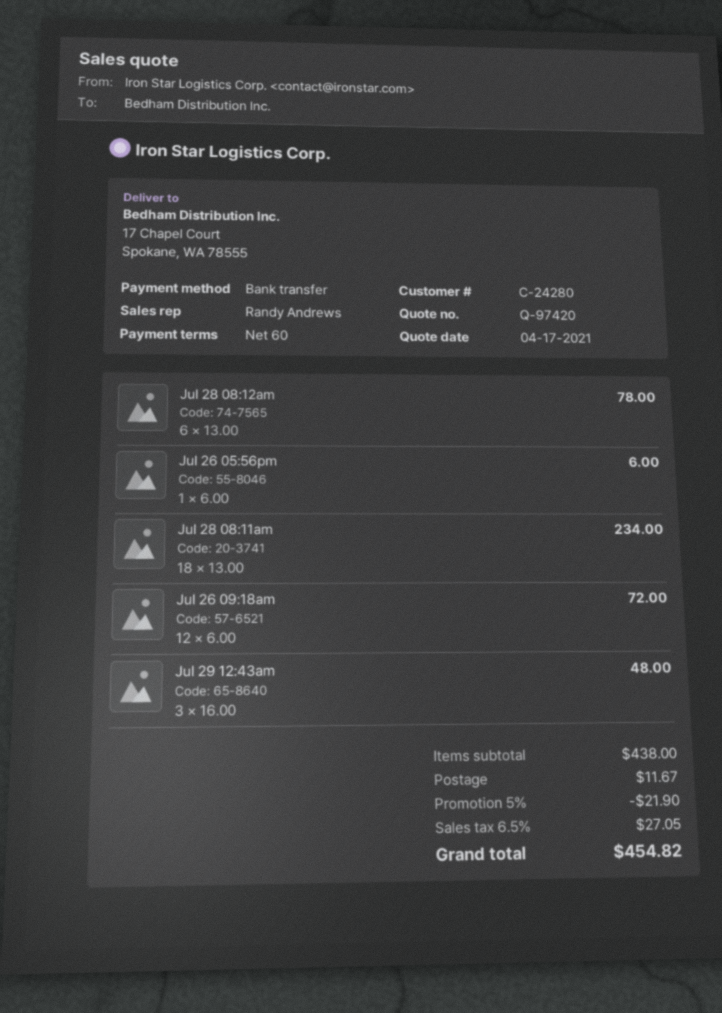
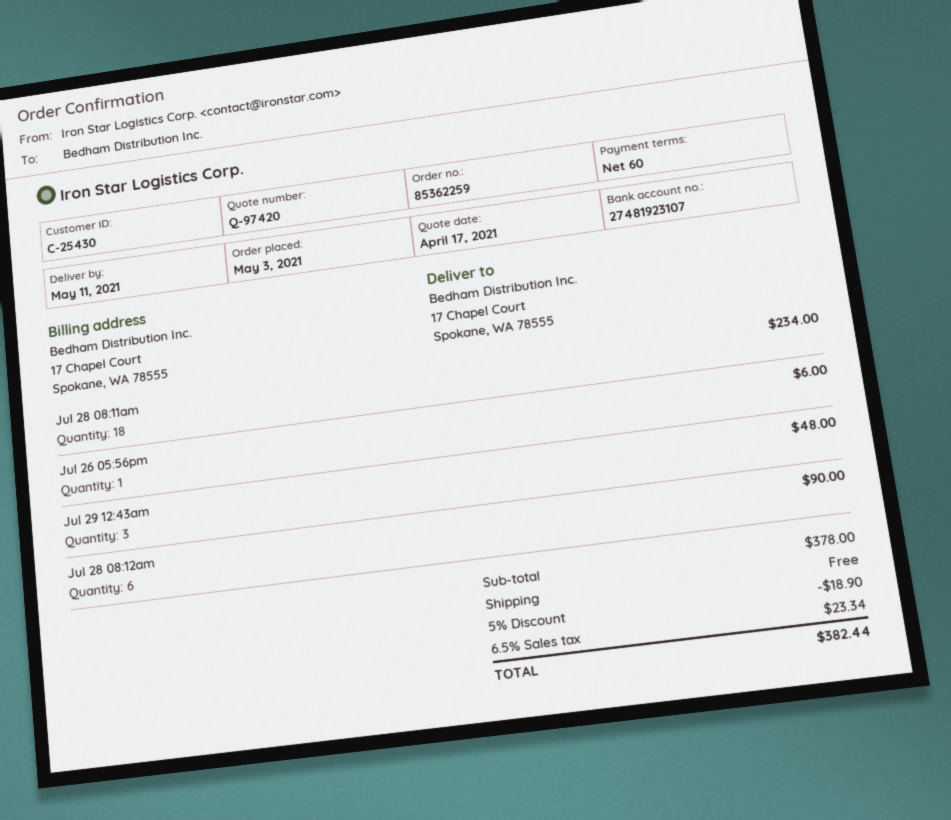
customer number: C-24280 -> C-25430
Jul 28 08:12am: 6 for 78.00 -> 6 for 90.00
Jul 26 09:18am: 12 for 72.00 -> none
subtotal: 438.00 -> 378.00
discount: 5% = 21.90 -> 5% = 18.90
shipping: 11.67 -> 0.00
tax: 6.5% = 27.05 -> 6.5% = 23.34
total: 454.82 -> 382.44

